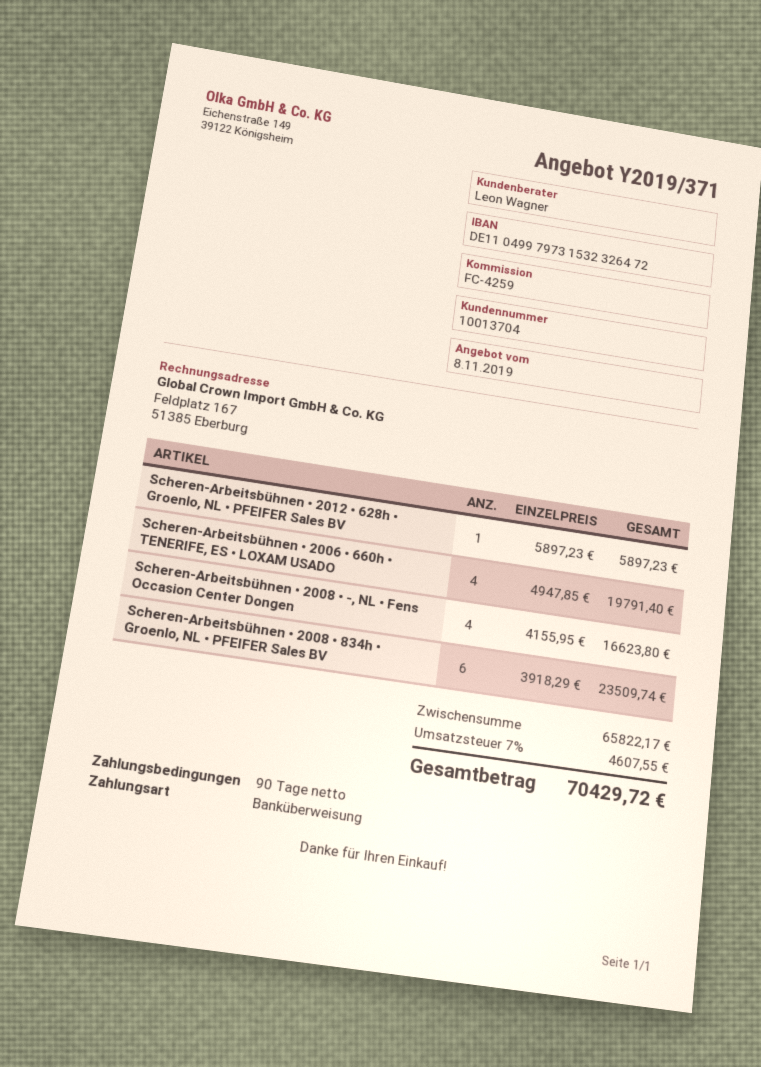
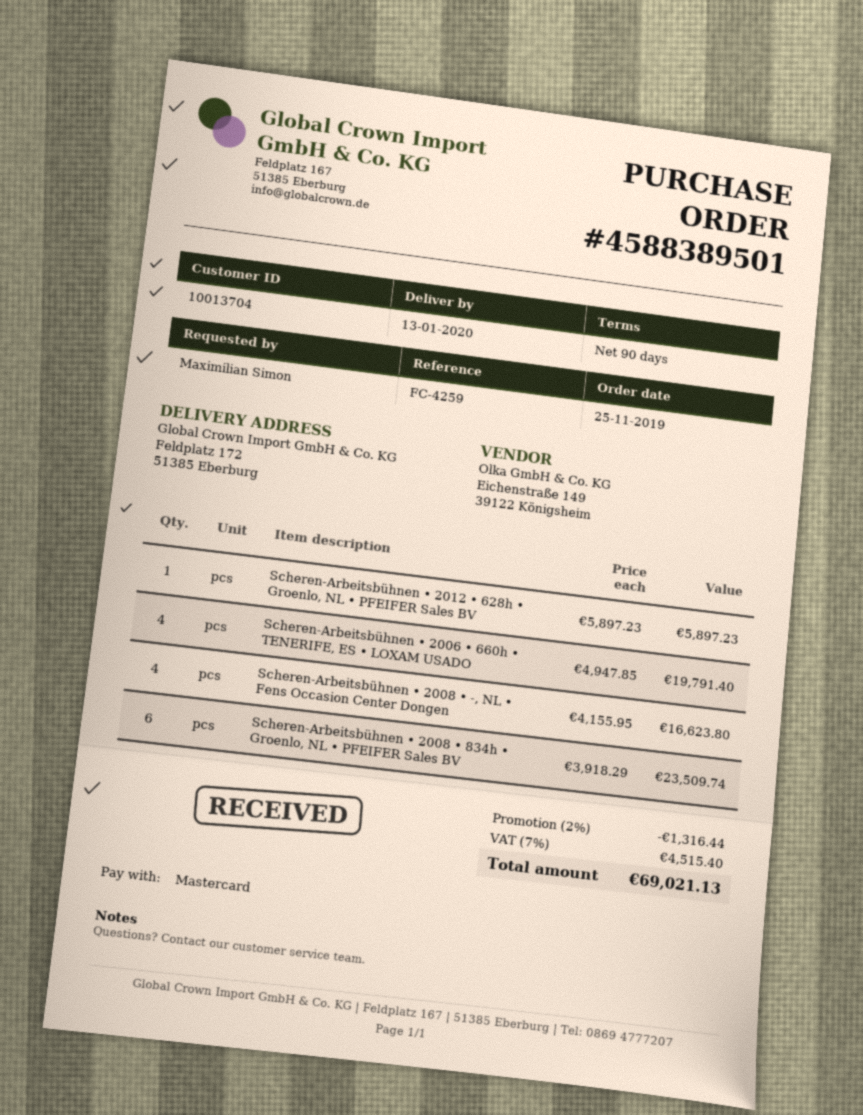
payment method: bank transfer -> Mastercard
discount: none -> 2% = 1316.44
tax: 7% = 4607.55 -> 7% = 4515.40
total: 70429.72 -> 69021.13

